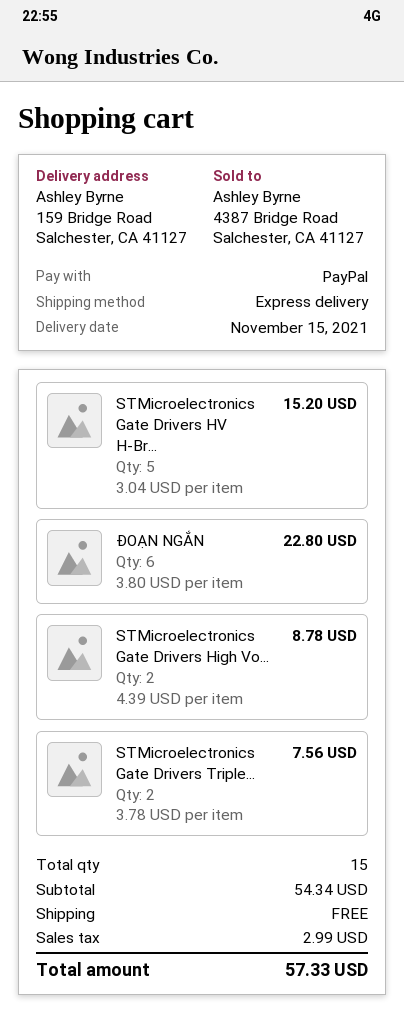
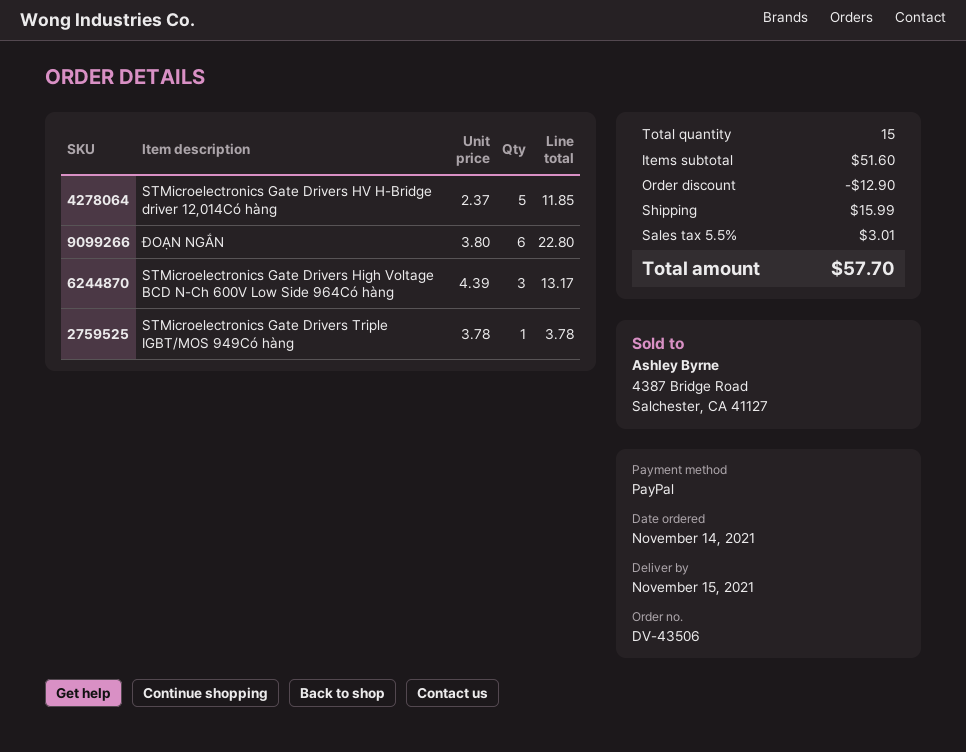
STMicroelectronics Gate Drivers HV H-Br...: 5 x 3.04 = 15.20 -> 5 x 2.37 = 11.85
STMicroelectronics Gate Drivers High Vo...: 2 x 4.39 = 8.78 -> 3 x 4.39 = 13.17
STMicroelectronics Gate Drivers Triple...: 2 x 3.78 = 7.56 -> 1 x 3.78 = 3.78
subtotal: 54.34 -> 51.60
discount: none -> 12.90
shipping: 0.00 -> 15.99
tax: 2.99 -> 3.01
total: 57.33 -> 57.70

